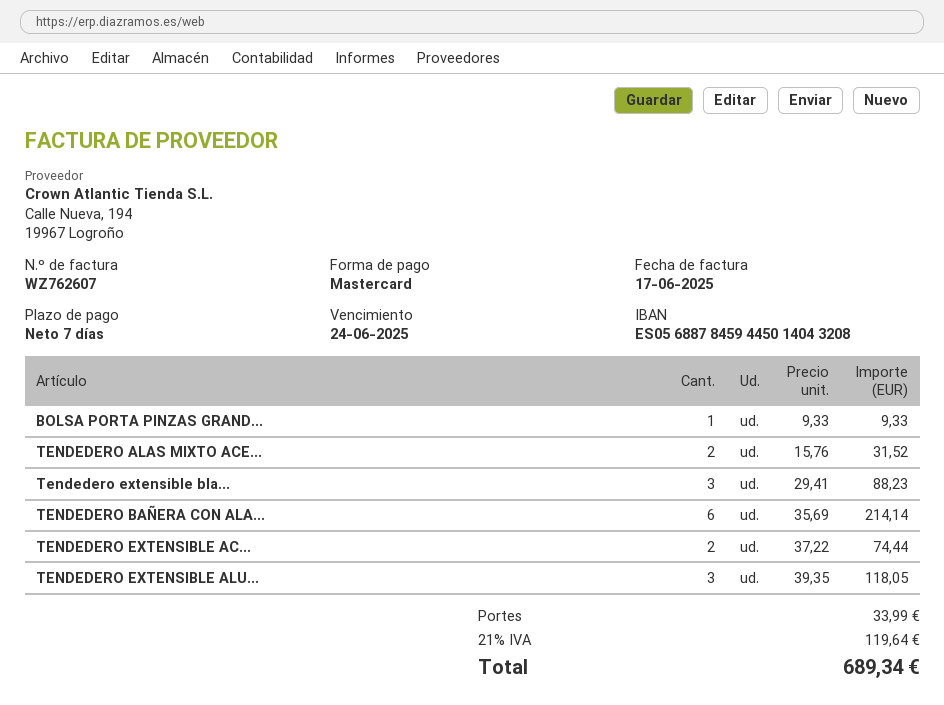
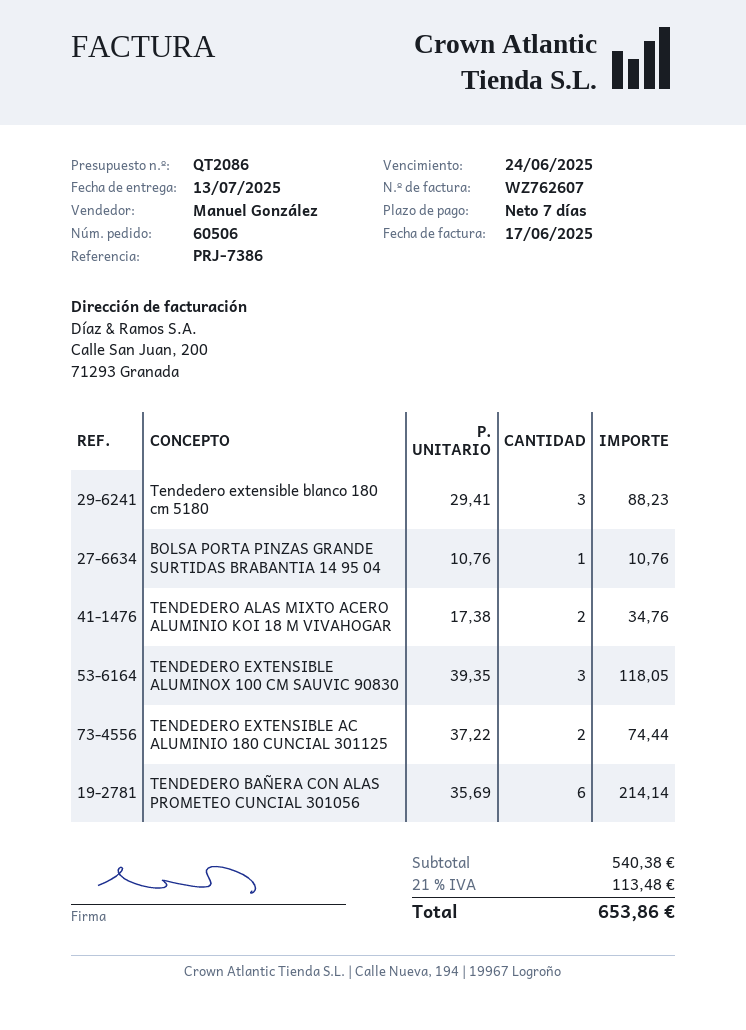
BOLSA PORTA PINZAS GRAND...: 1 x 9.33 = 9.33 -> 1 x 10.76 = 10.76
TENDEDERO ALAS MIXTO ACE...: 2 x 15.76 = 31.52 -> 2 x 17.38 = 34.76
shipping: 33.99 -> none
tax: 21% = 119.64 -> 21% = 113.48
total: 689.34 -> 653.86

